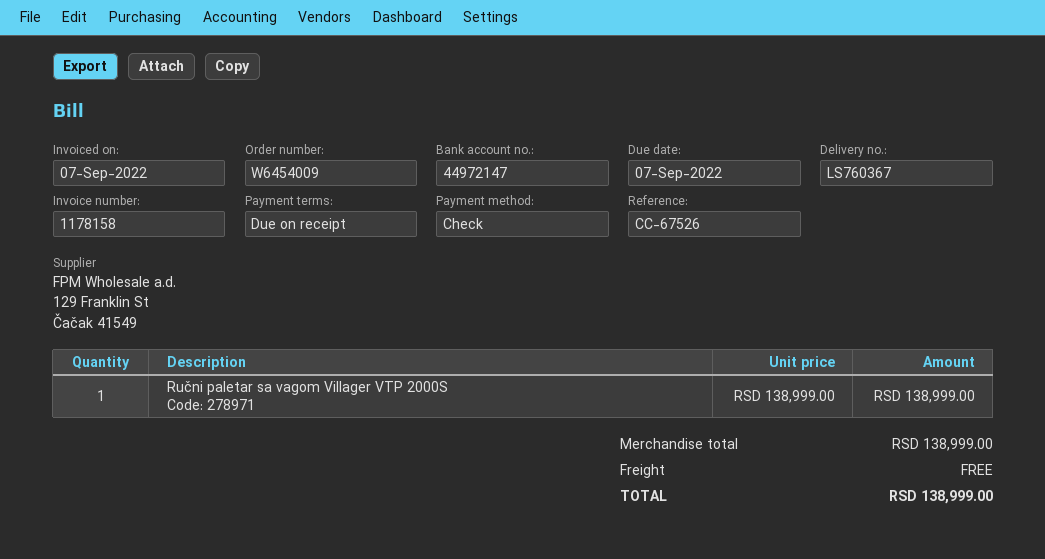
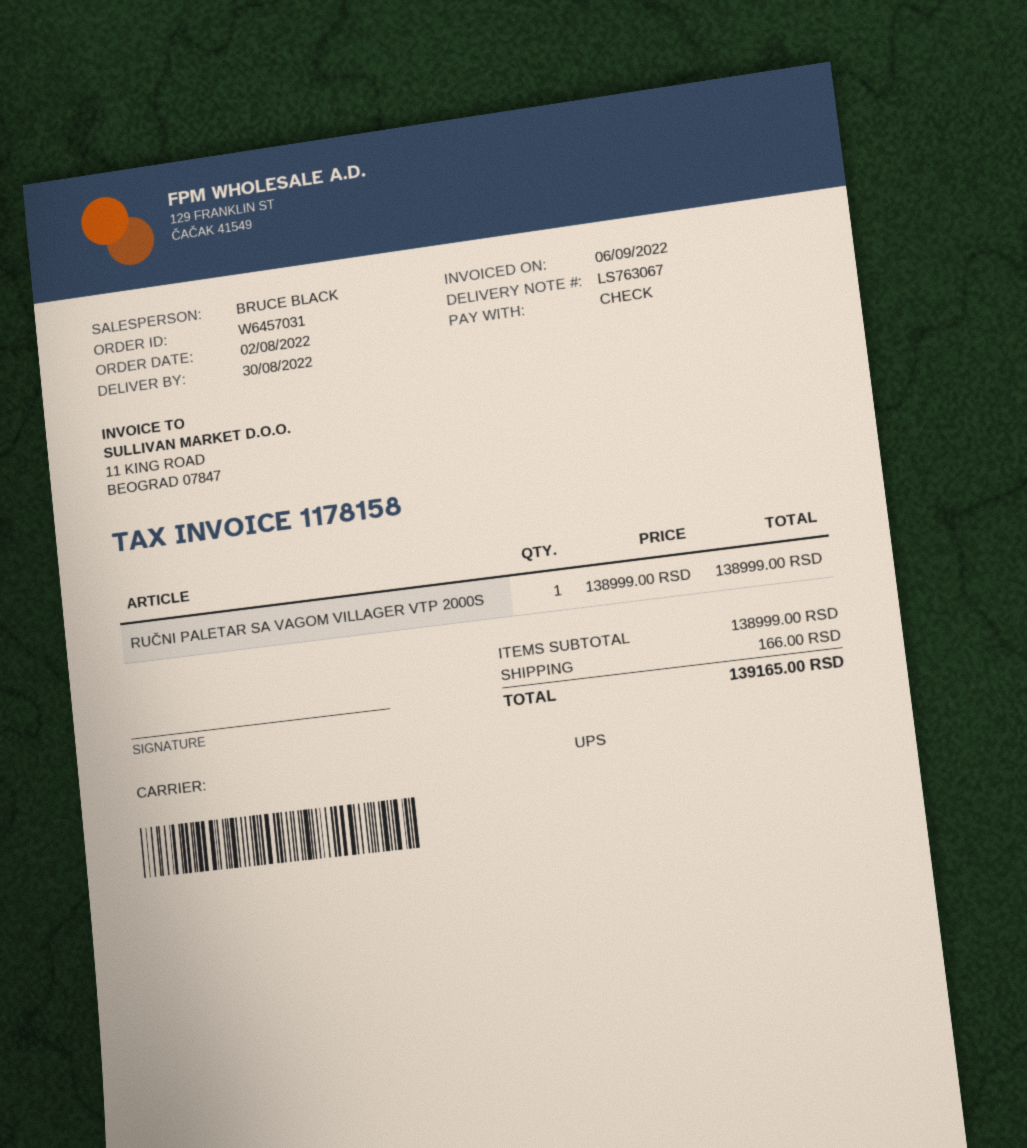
order number: W6454009 -> W6457031
delivery note number: LS760367 -> LS763067
invoice date: 2022-09-07 -> 2022-09-06
shipping: 0.00 -> 166.00
total: 138999.00 -> 139165.00

